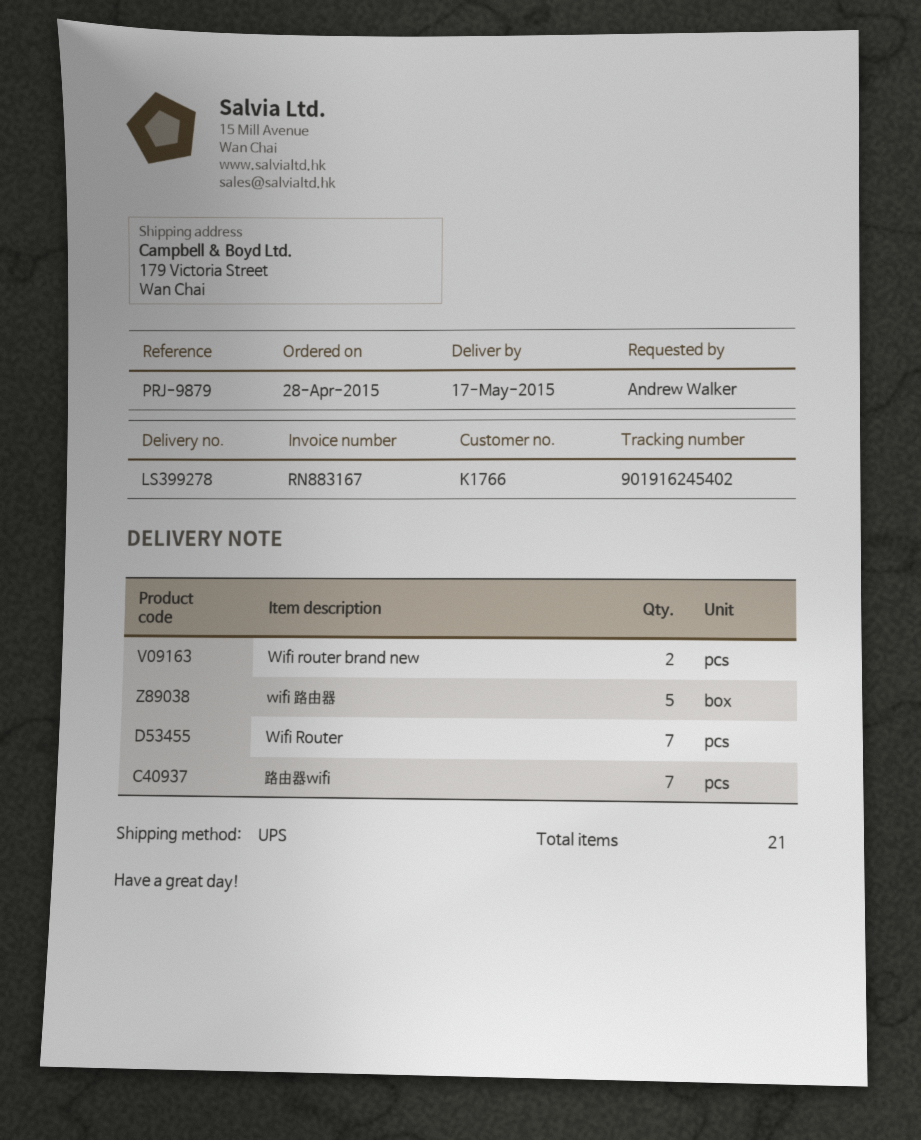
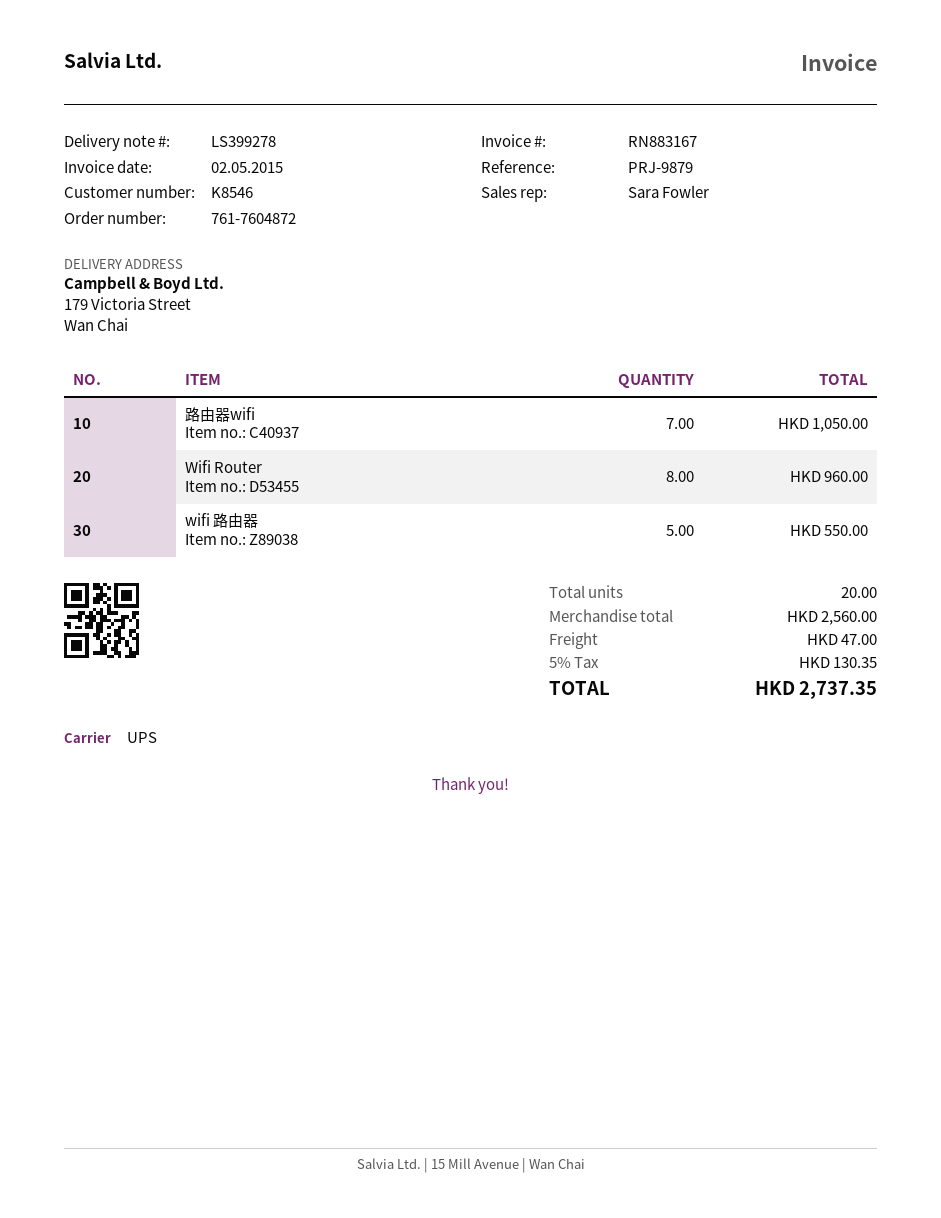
customer number: K1766 -> K8546
Wifi router brand new: 2 -> none
Wifi Router: 7 -> 8
total quantity: 21 -> 20

